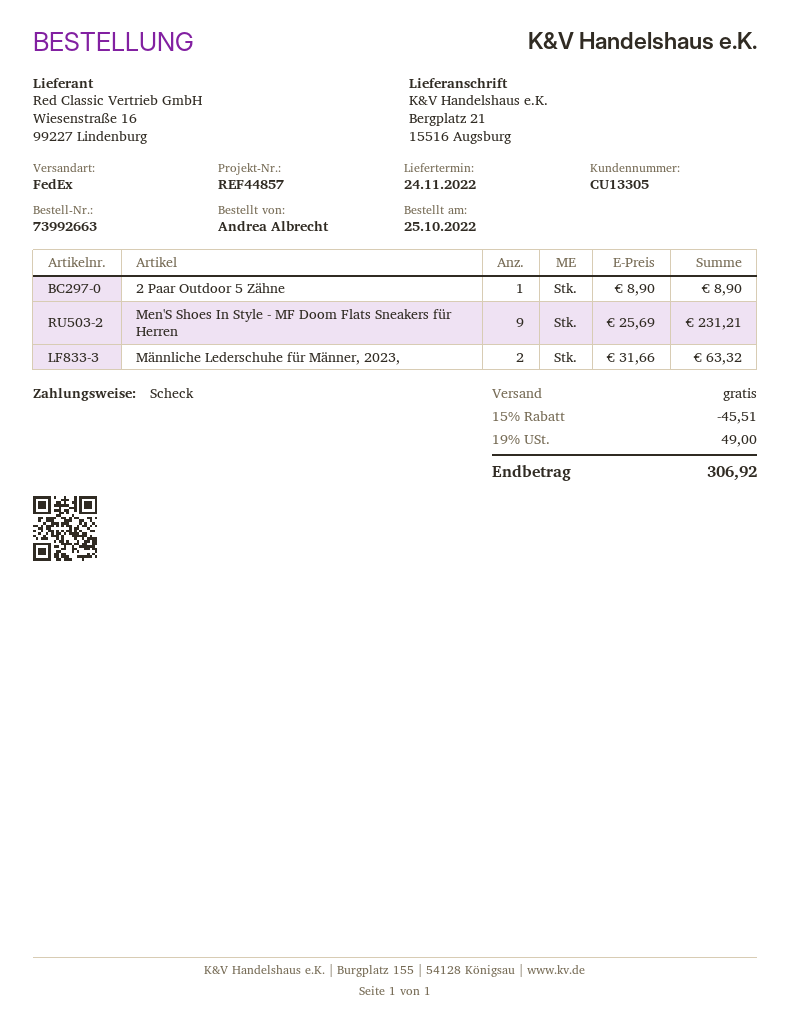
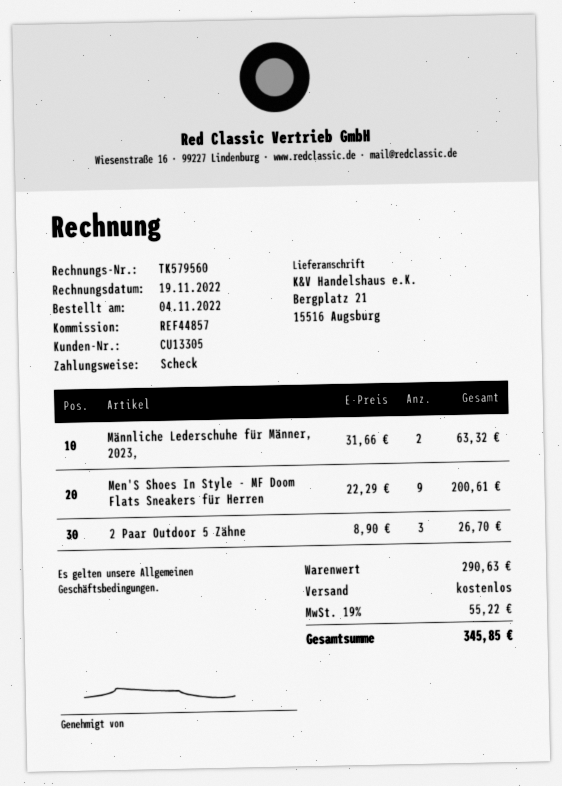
order date: 2022-10-25 -> 2022-11-04
2 Paar Outdoor 5 Zähne: 1 x 8.90 = 8.90 -> 3 x 8.90 = 26.70
Men'S Shoes In Style - MF Doom Flats Sneakers für Herren: 9 x 25.69 = 231.21 -> 9 x 22.29 = 200.61
discount: 15% = 45.51 -> none
tax: 19% = 49.00 -> 19% = 55.22
total: 306.92 -> 345.85

